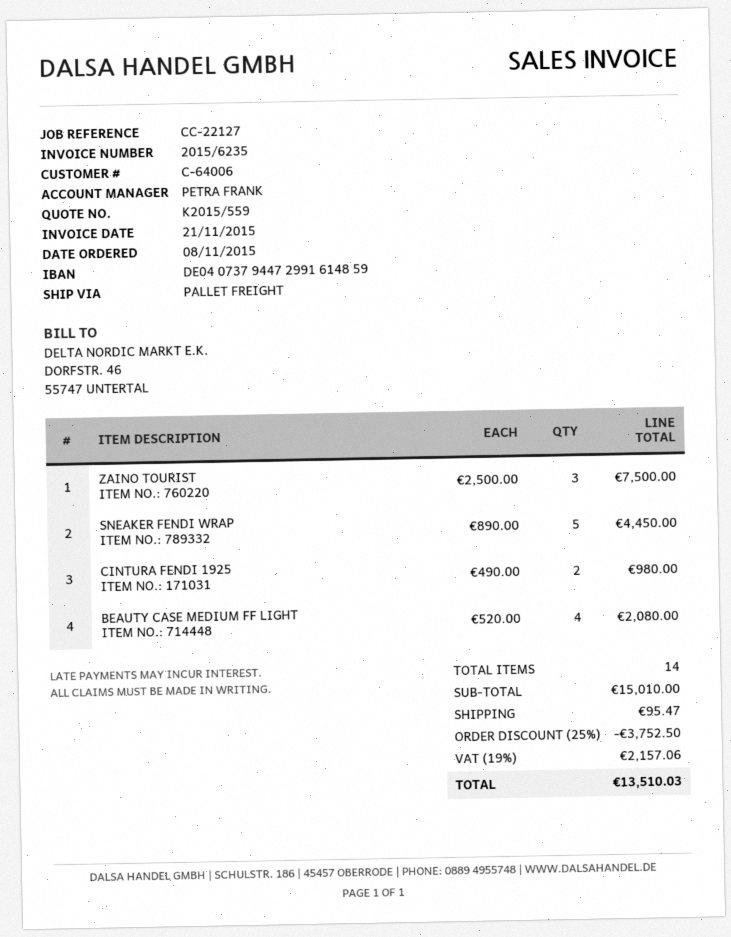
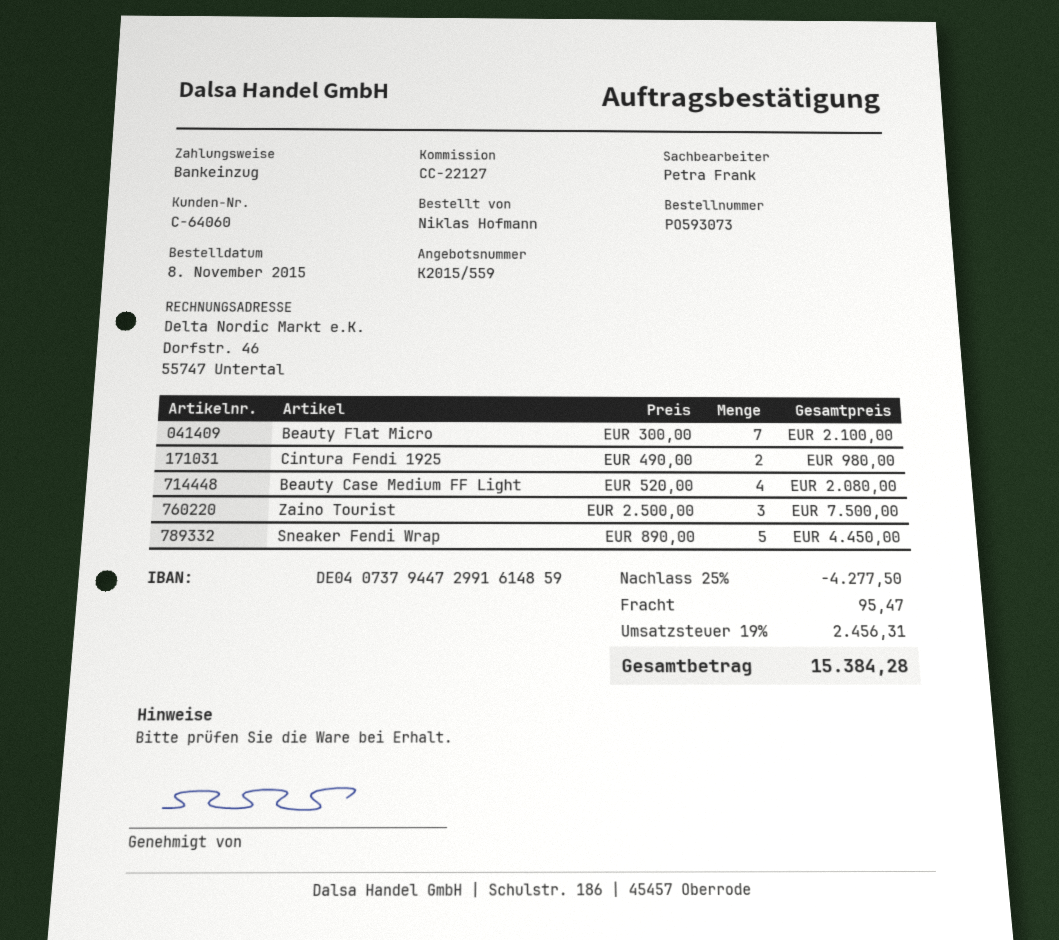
customer number: C-64006 -> C-64060
Beauty Flat Micro: none -> 7 x 300.00 = 2100.00
discount: 25% = 3752.50 -> 25% = 4277.50
tax: 19% = 2157.06 -> 19% = 2456.31
total: 13510.03 -> 15384.28

